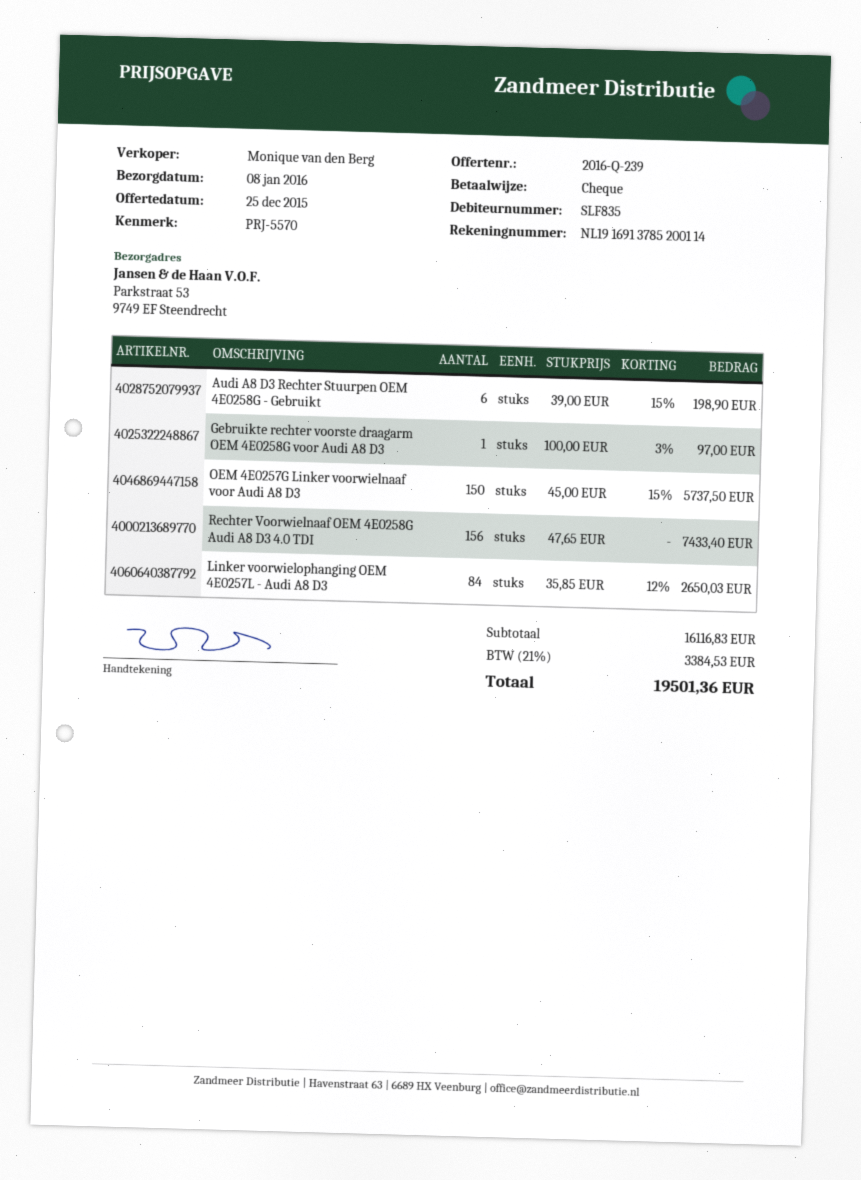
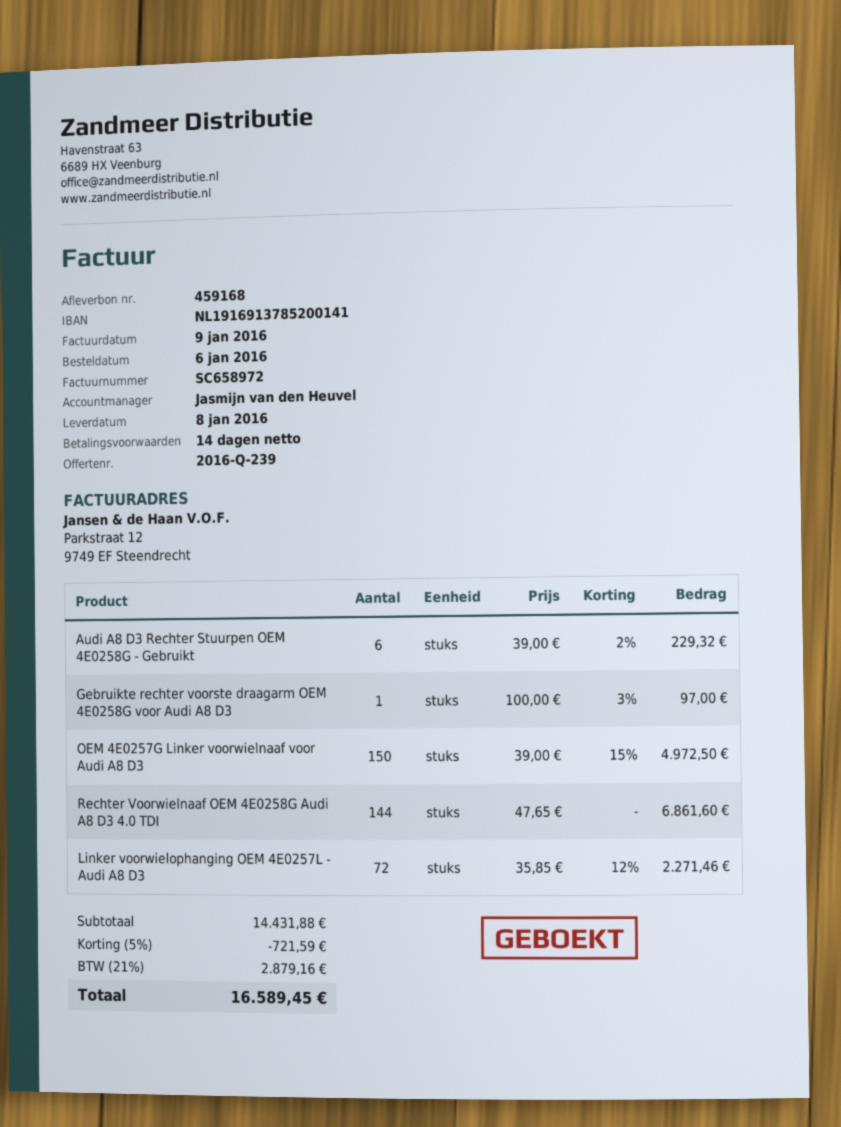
sales rep: Monique van den Berg -> Jasmijn van den Heuvel
bank account: NL1916913785200114 -> NL1916913785200141
Audi A8 D3 Rechter Stuurpen OEM 4E0258G - Gebruikt: 6 x 39.00 - 15% = 198.90 -> 6 x 39.00 - 2% = 229.32
OEM 4E0257G Linker voorwielnaaf voor Audi A8 D3: 150 x 45.00 - 15% = 5737.50 -> 150 x 39.00 - 15% = 4972.50
Rechter Voorwielnaaf OEM 4E0258G Audi A8 D3 4.0 TDI: 156 x 47.65 = 7433.40 -> 144 x 47.65 = 6861.60
Linker voorwielophanging OEM 4E0257L - Audi A8 D3: 84 x 35.85 - 12% = 2650.03 -> 72 x 35.85 - 12% = 2271.46
subtotal: 16116.83 -> 14431.88
discount: none -> 5% = 721.59
tax: 21% = 3384.53 -> 21% = 2879.16
total: 19501.36 -> 16589.45

